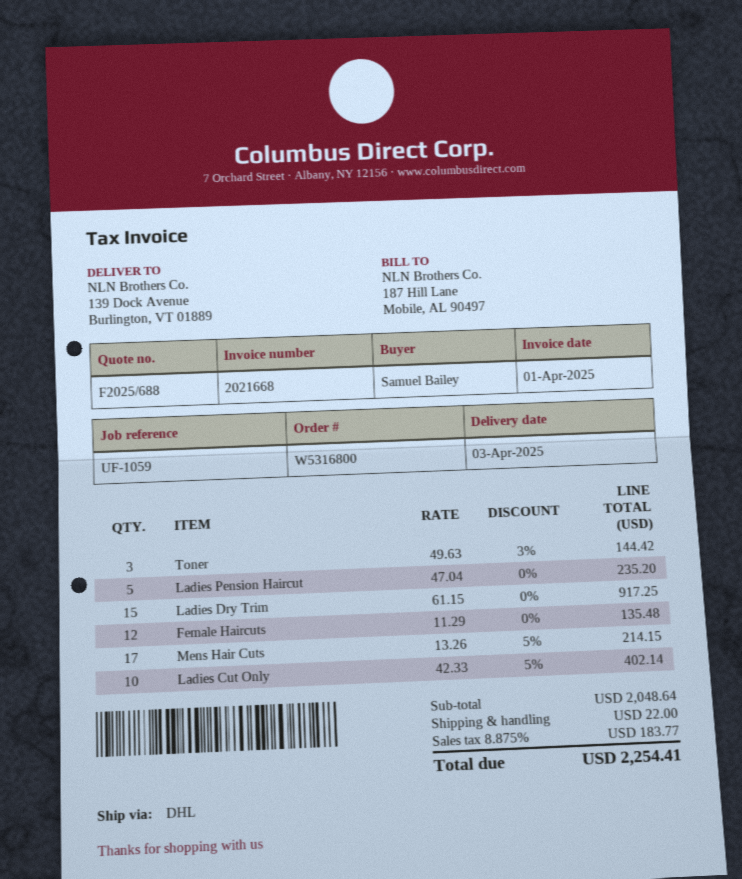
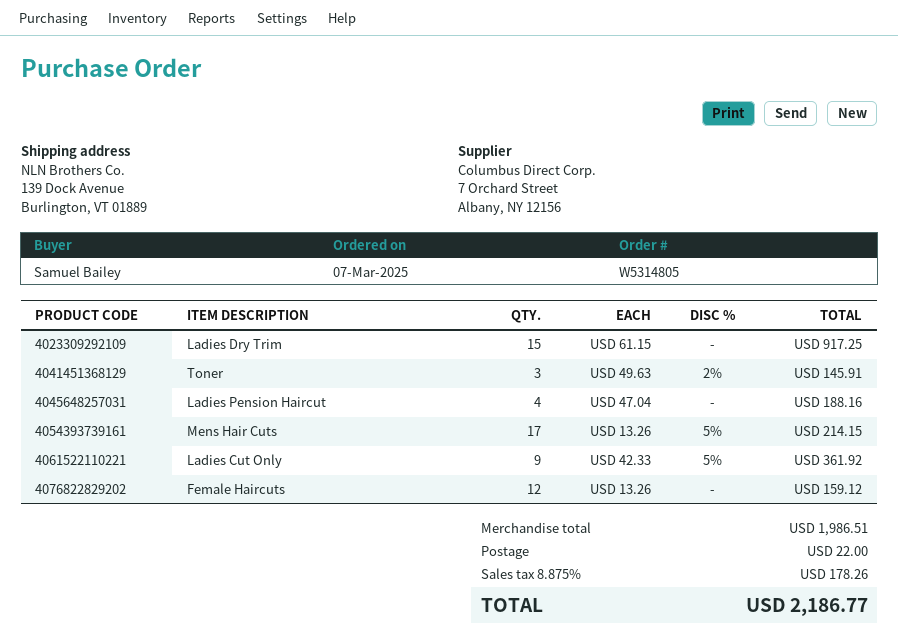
order number: W5316800 -> W5314805
Toner: 3 x 49.63 - 3% = 144.42 -> 3 x 49.63 - 2% = 145.91
Ladies Pension Haircut: 5 x 47.04 = 235.20 -> 4 x 47.04 = 188.16
Female Haircuts: 12 x 11.29 = 135.48 -> 12 x 13.26 = 159.12
Ladies Cut Only: 10 x 42.33 - 5% = 402.14 -> 9 x 42.33 - 5% = 361.92
subtotal: 2048.64 -> 1986.51
tax: 8.875% = 183.77 -> 8.875% = 178.26
total: 2254.41 -> 2186.77

